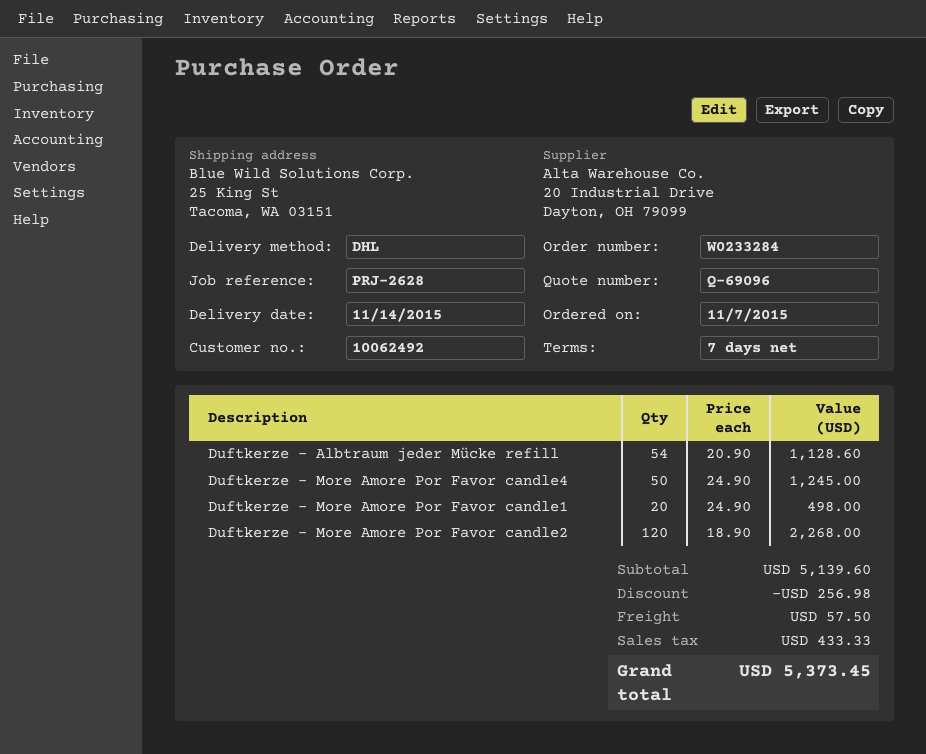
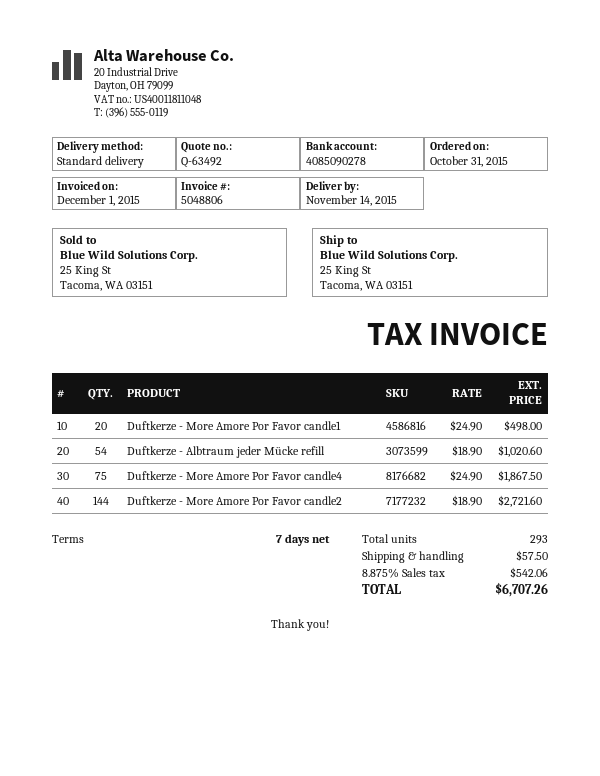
quote number: Q-69096 -> Q-63492
order date: 2015-11-07 -> 2015-10-31
shipping method: DHL -> standard
Duftkerze - Albtraum jeder Mücke refill: 54 x 20.90 = 1128.60 -> 54 x 18.90 = 1020.60
Duftkerze - More Amore Por Favor candle4: 50 x 24.90 = 1245.00 -> 75 x 24.90 = 1867.50
Duftkerze - More Amore Por Favor candle2: 120 x 18.90 = 2268.00 -> 144 x 18.90 = 2721.60
discount: 256.98 -> none
tax: 433.33 -> 542.06
total: 5373.45 -> 6707.26

